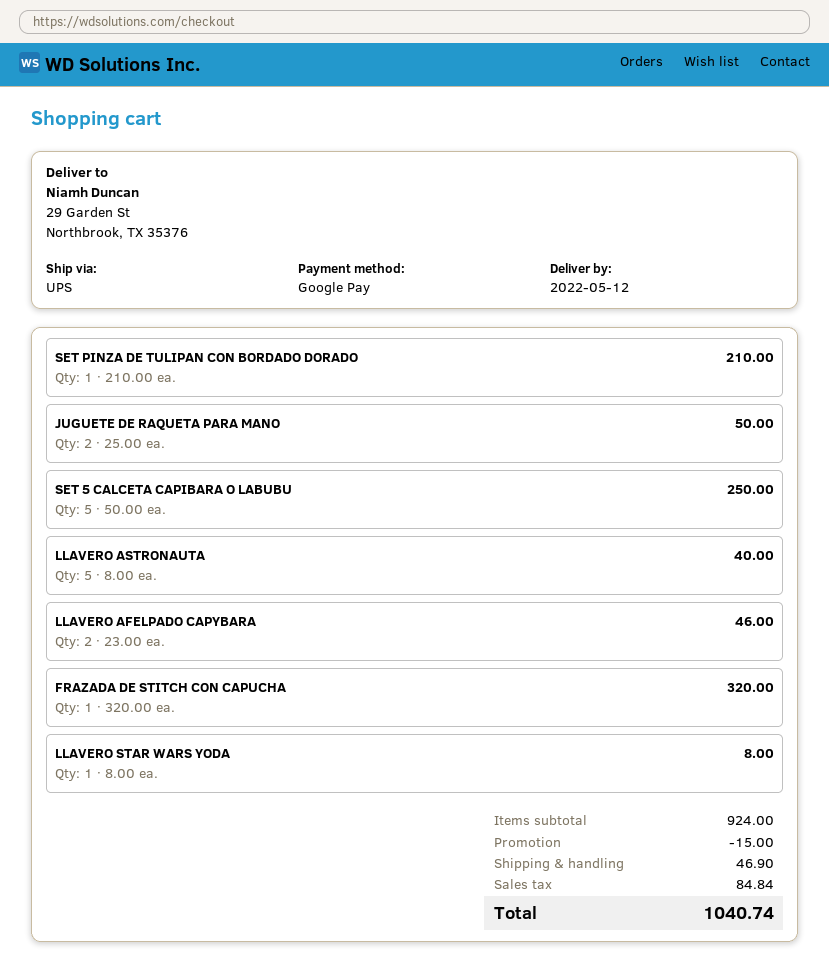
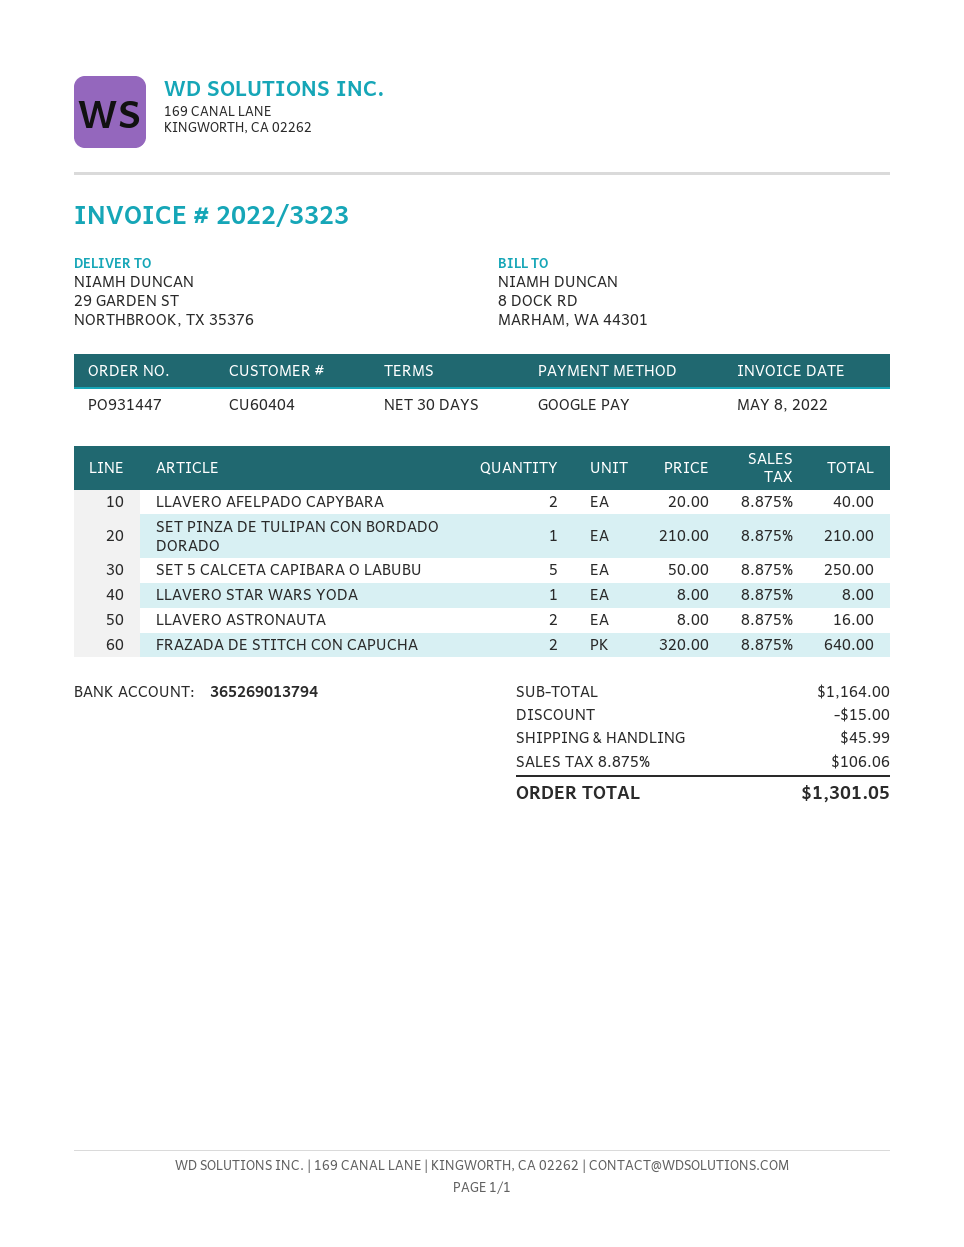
JUGUETE DE RAQUETA PARA MANO: 2 x 25.00 = 50.00 -> none
LLAVERO ASTRONAUTA: 5 x 8.00 = 40.00 -> 2 x 8.00 = 16.00
LLAVERO AFELPADO CAPYBARA: 2 x 23.00 = 46.00 -> 2 x 20.00 = 40.00
FRAZADA DE STITCH CON CAPUCHA: 1 x 320.00 = 320.00 -> 2 x 320.00 = 640.00
subtotal: 924.00 -> 1164.00
shipping: 46.90 -> 45.99
tax: 84.84 -> 106.06
total: 1040.74 -> 1301.05

